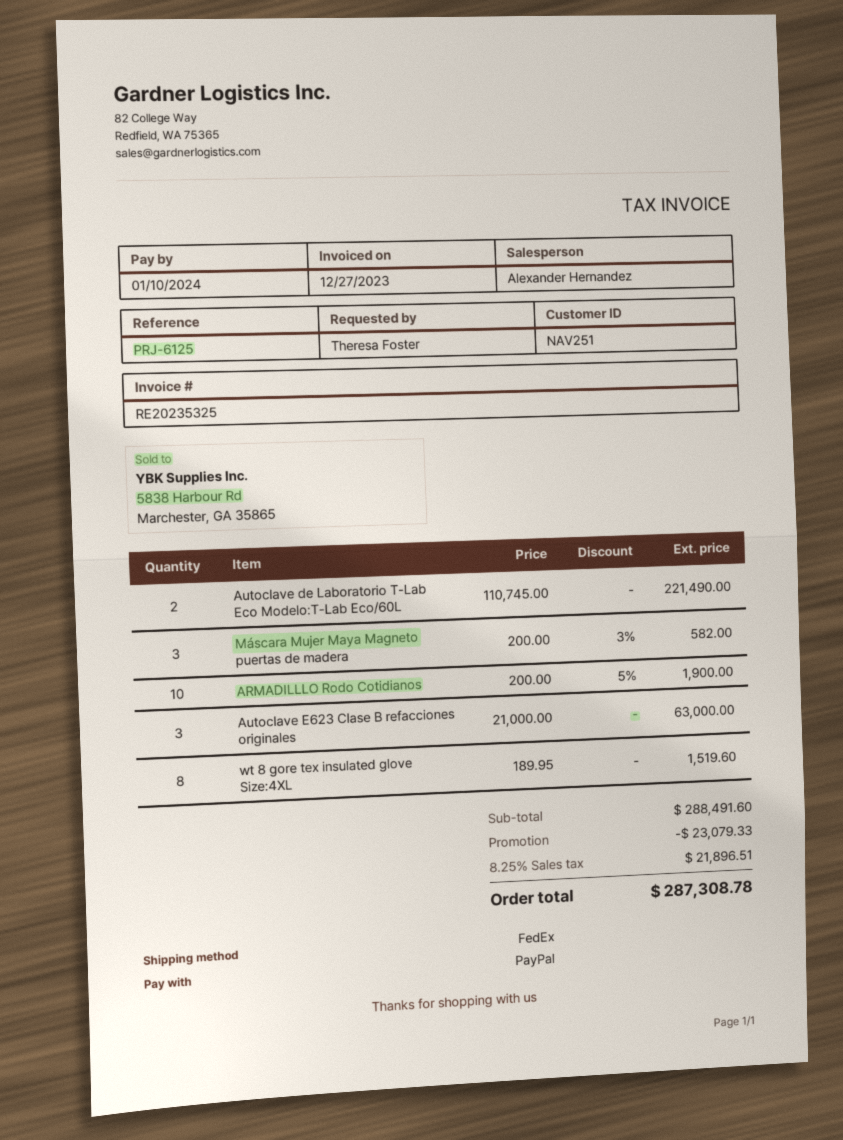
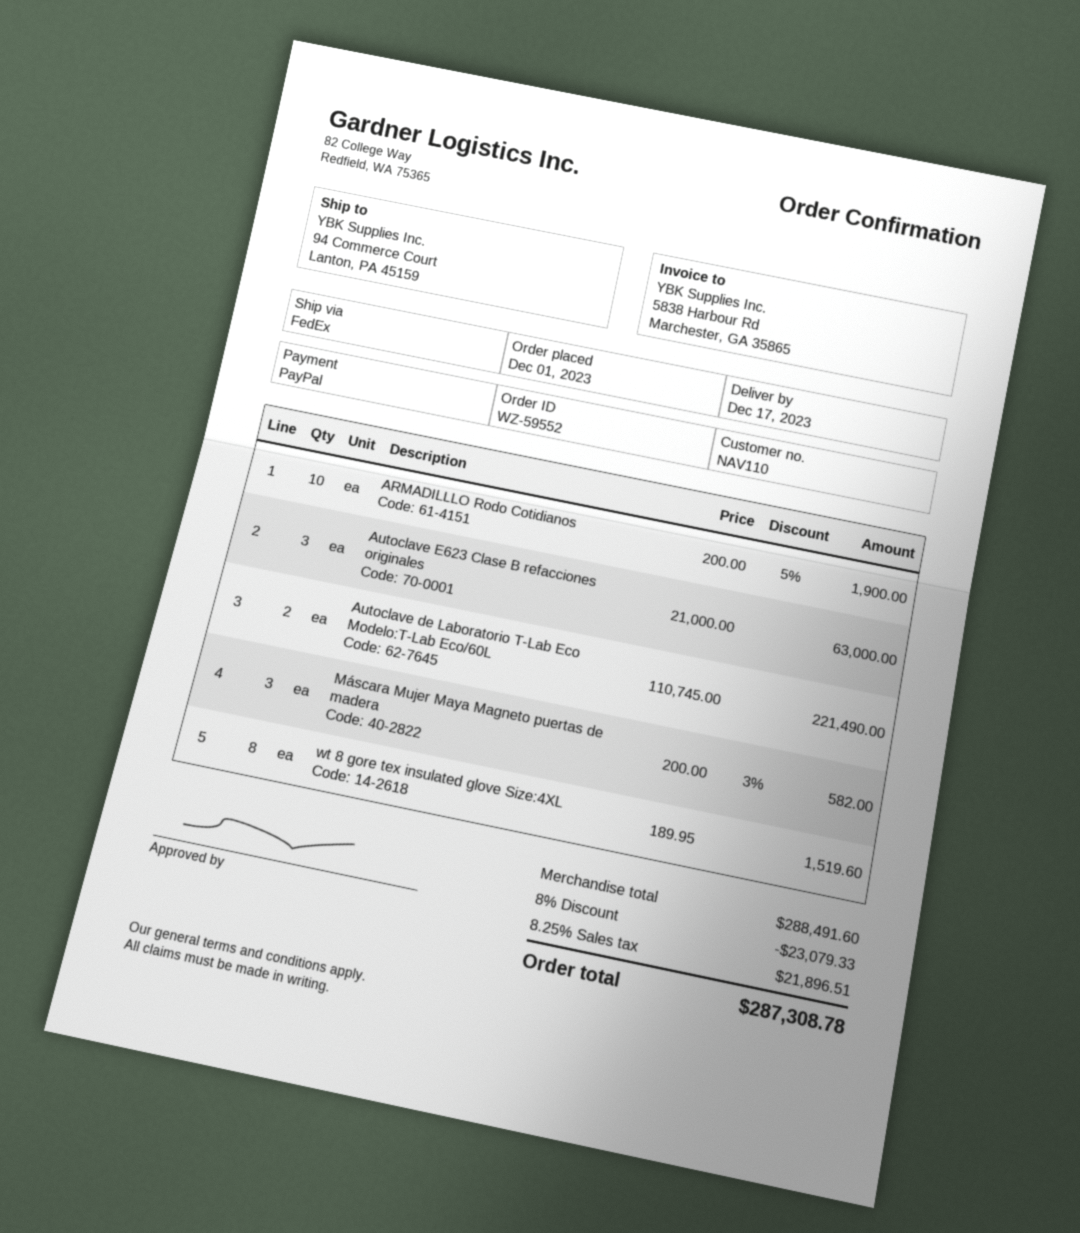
customer number: NAV251 -> NAV110

